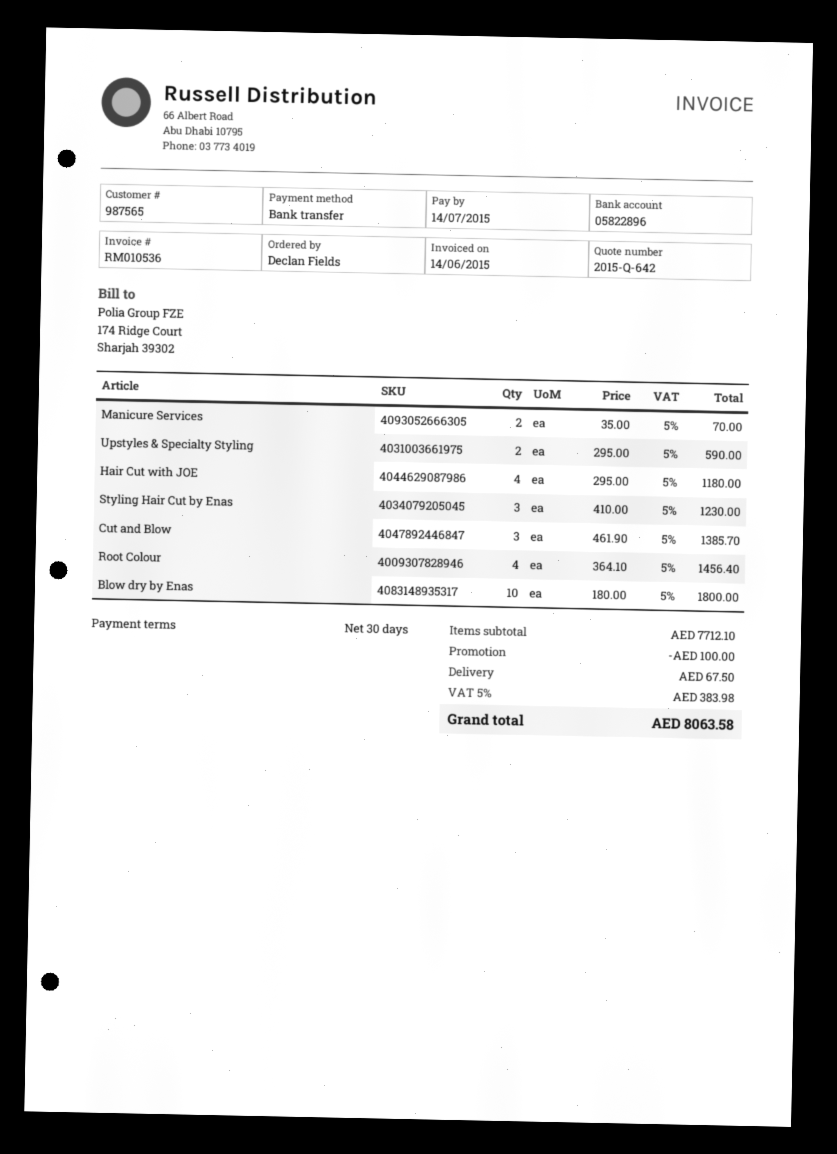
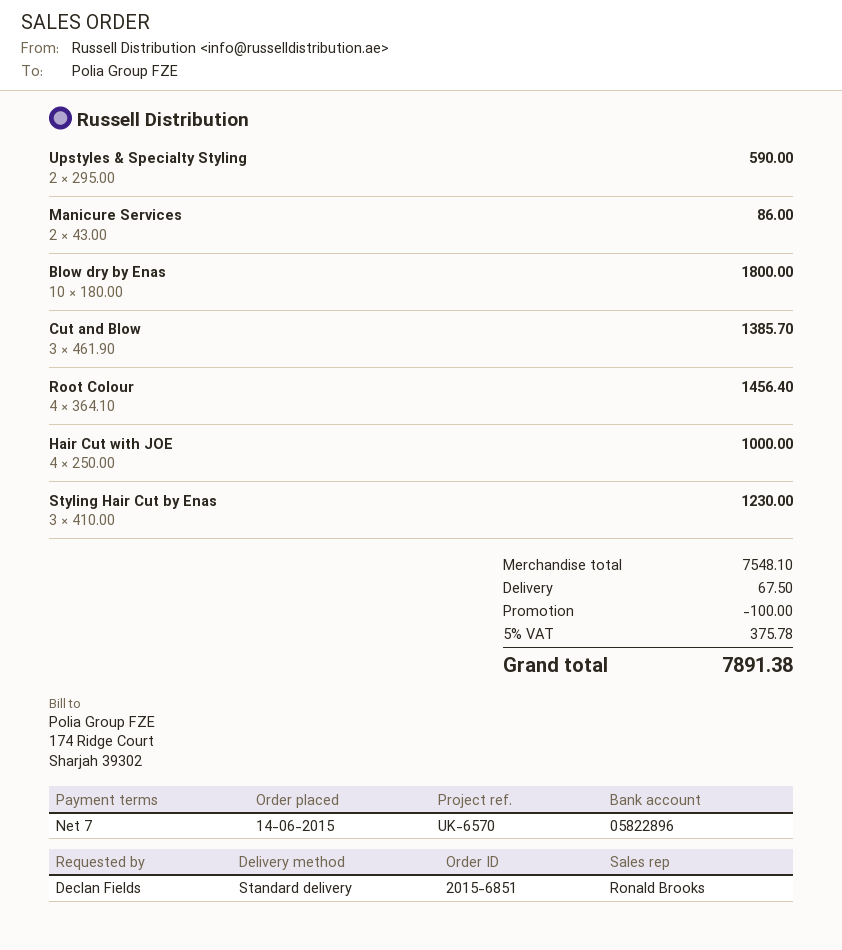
payment terms: 30 days -> 7 days
Manicure Services: 2 x 35.00 = 70.00 -> 2 x 43.00 = 86.00
Hair Cut with JOE: 4 x 295.00 = 1180.00 -> 4 x 250.00 = 1000.00
subtotal: 7712.10 -> 7548.10
tax: 5% = 383.98 -> 5% = 375.78
total: 8063.58 -> 7891.38

